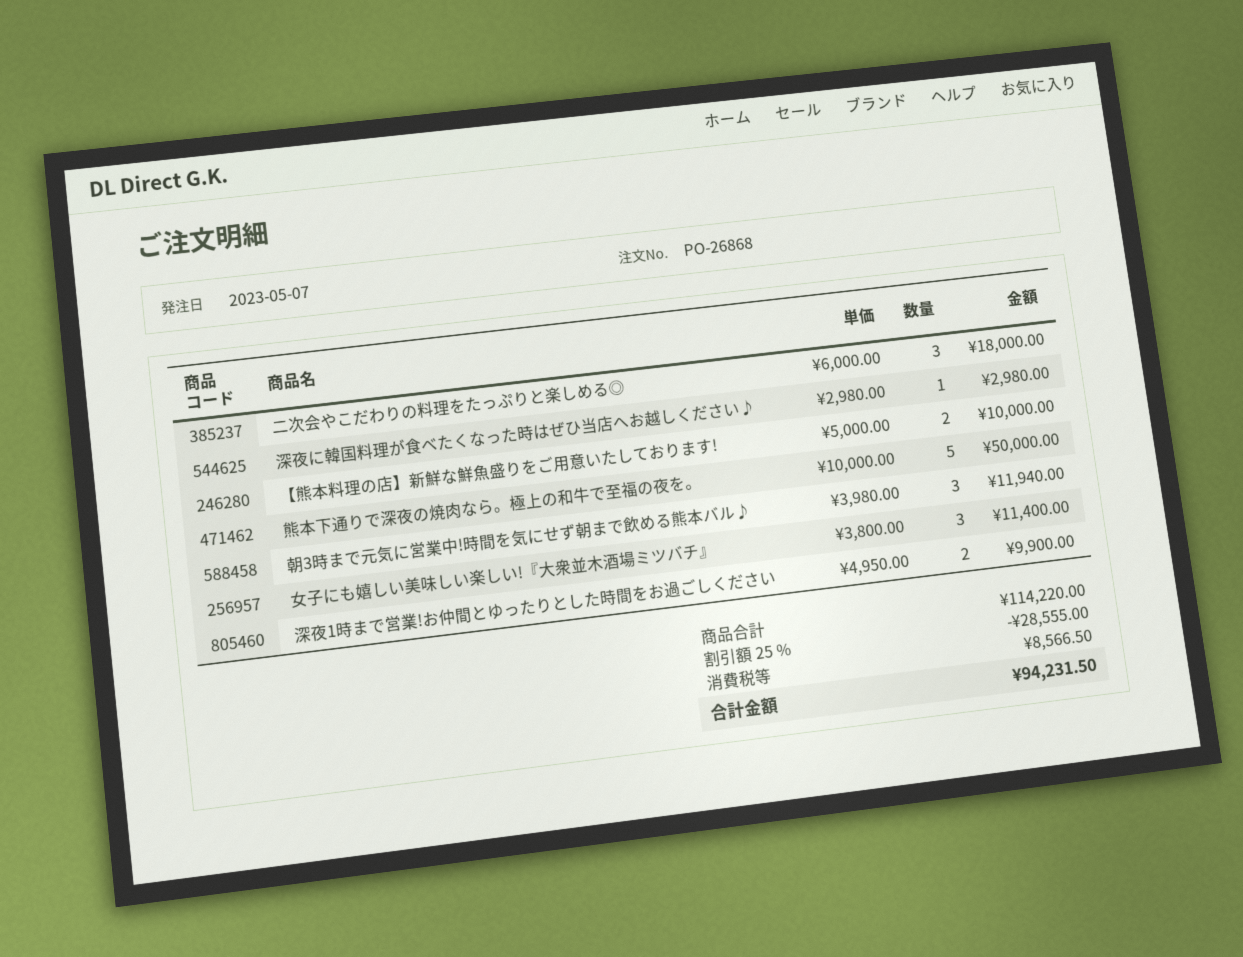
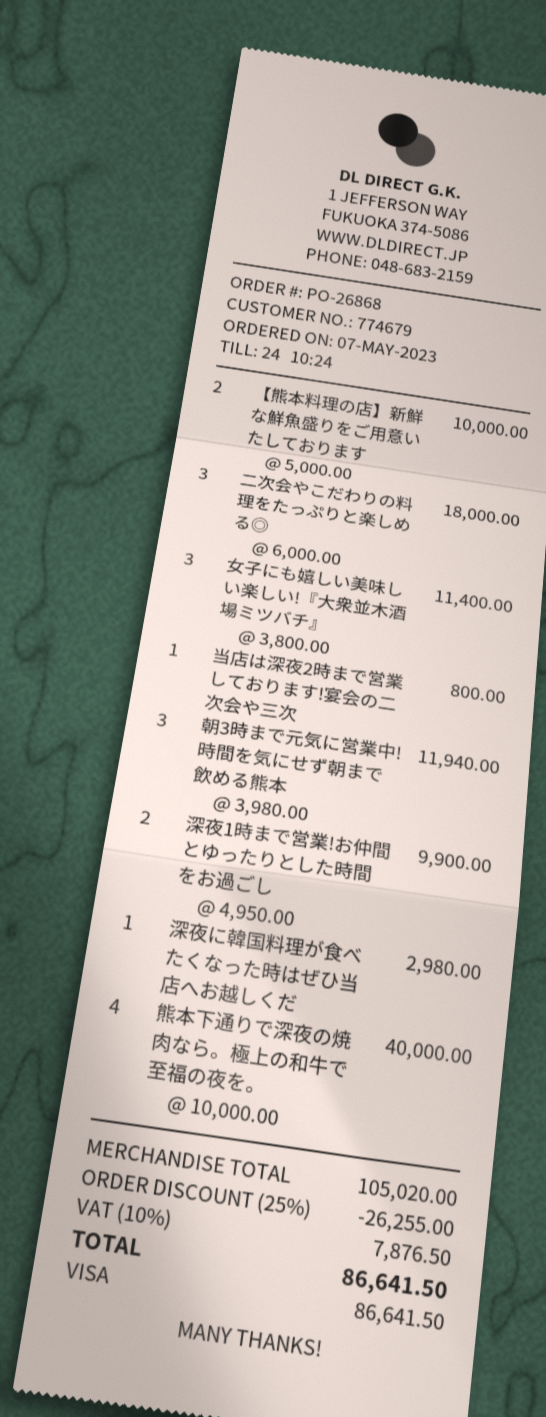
熊本下通りで深夜の焼肉なら。極上の和牛で至福の夜を。: 5 x 10000.00 = 50000.00 -> 4 x 10000.00 = 40000.00
当店は深夜2時まで営業しております!宴会の二次会や三次: none -> 1 x 800.00 = 800.00
subtotal: 114220.00 -> 105020.00
discount: 25% = 28555.00 -> 25% = 26255.00
tax: 8566.50 -> 7876.50
total: 94231.50 -> 86641.50

